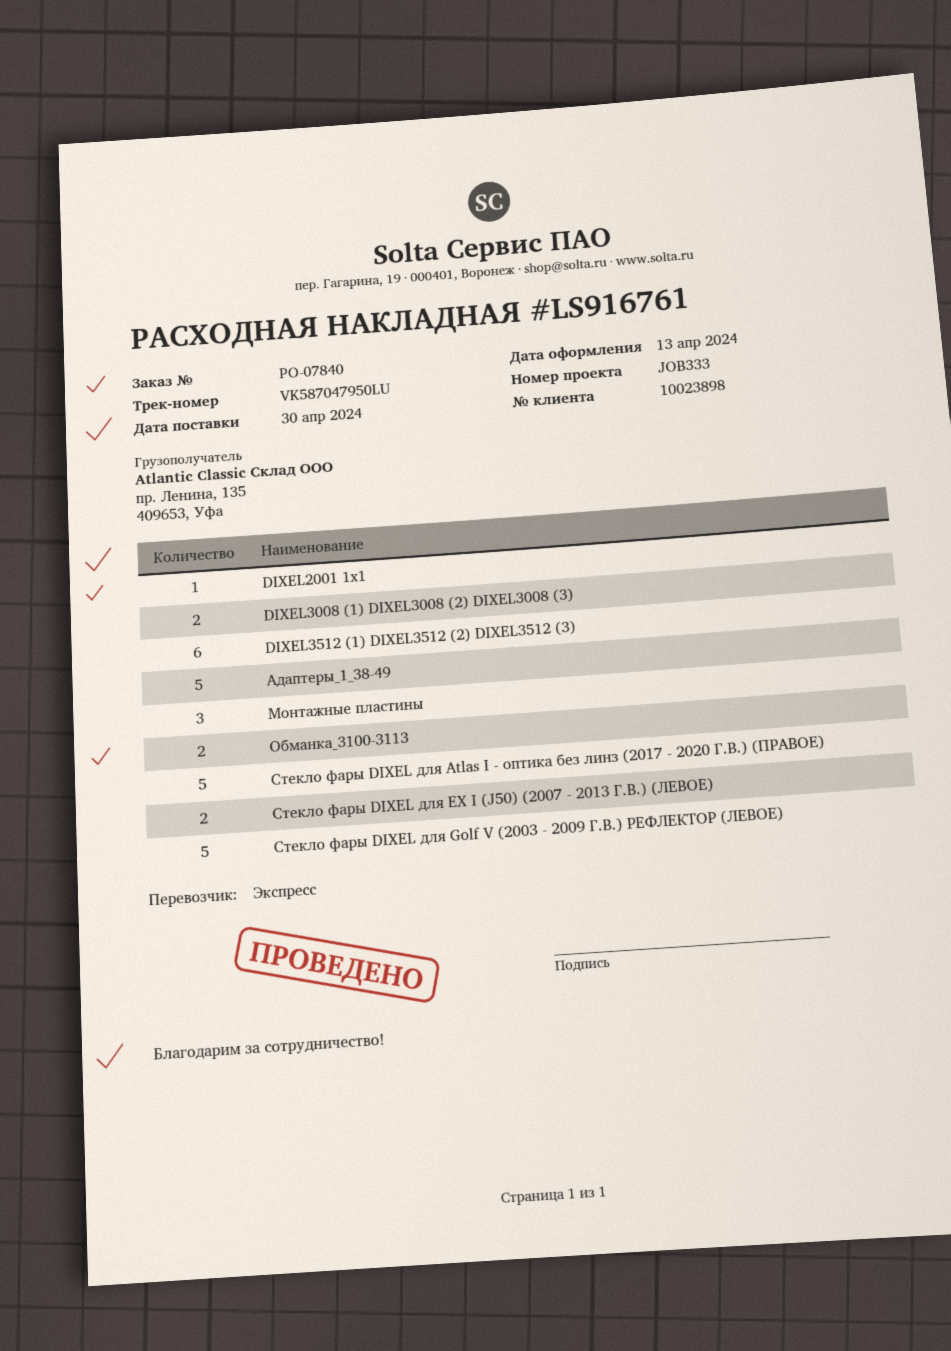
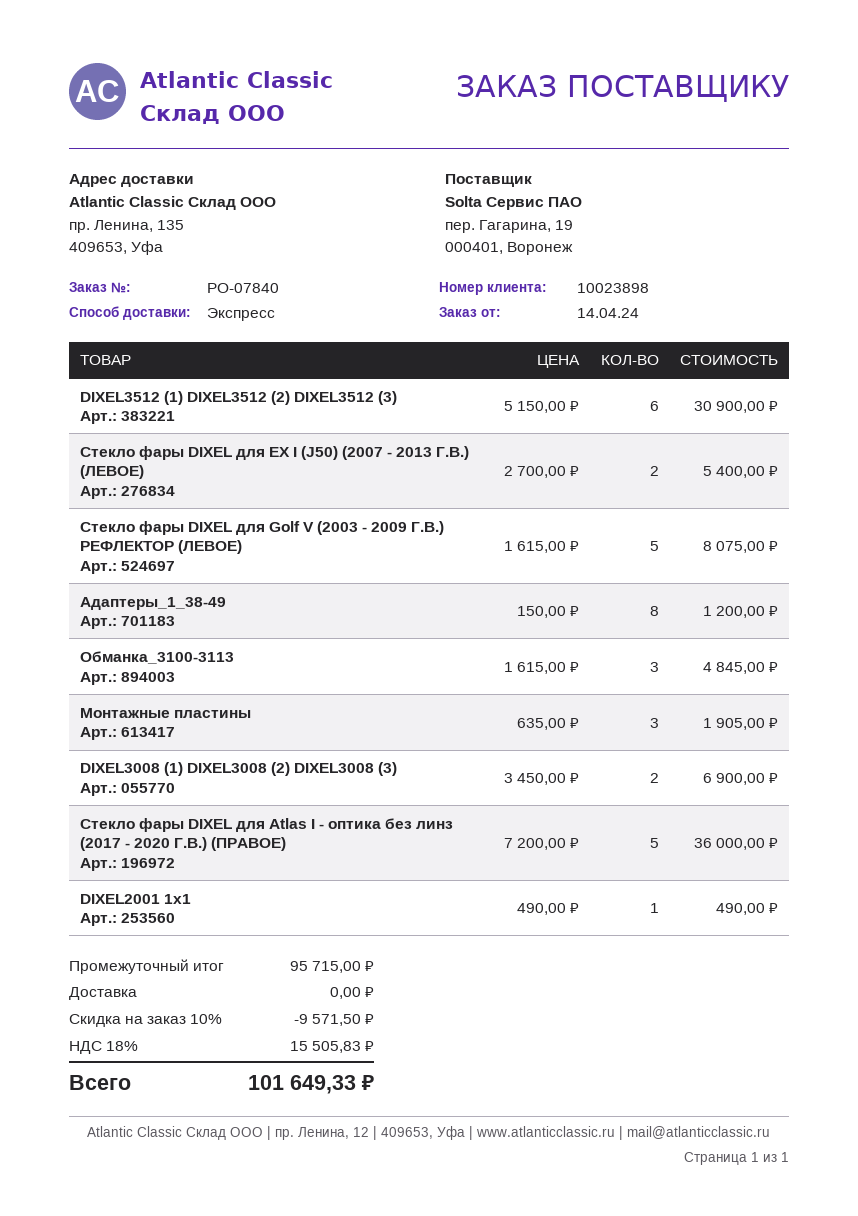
order date: 2024-04-13 -> 2024-04-14
Адаптеры_1_38-49: 5 -> 8
Обманка_3100-3113: 2 -> 3

